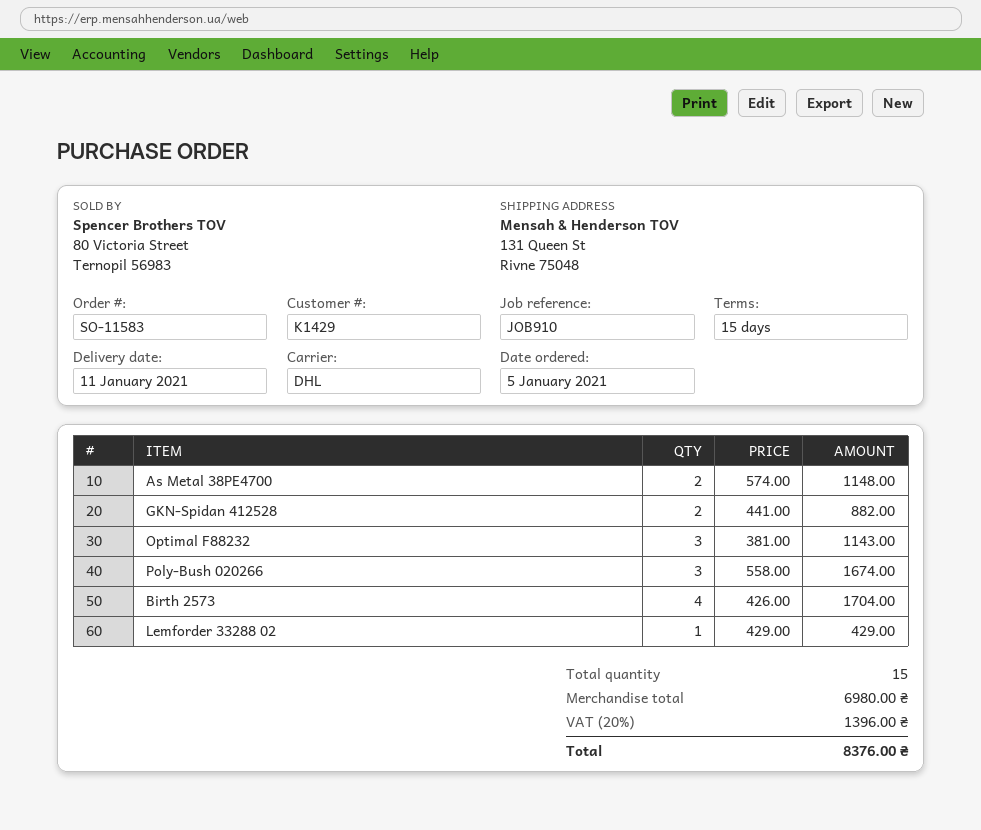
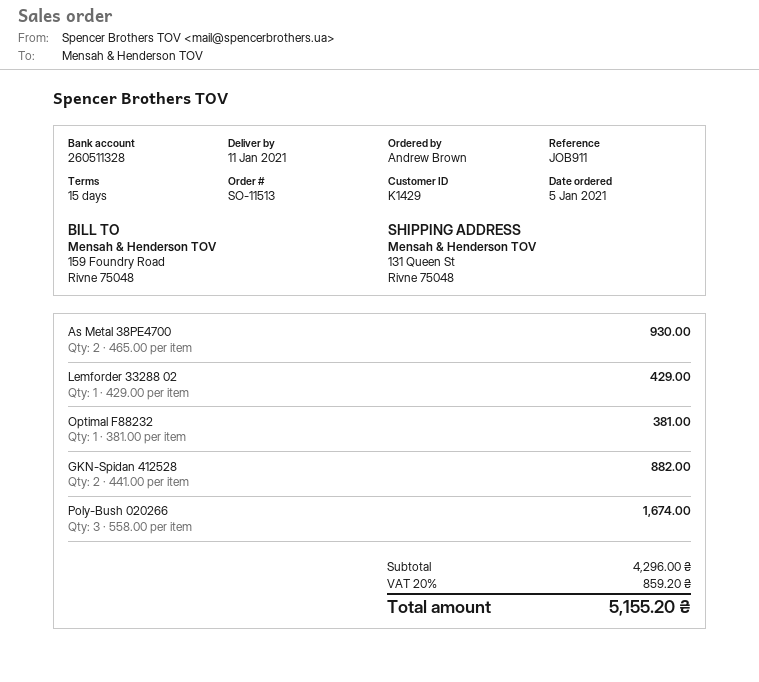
order number: SO-11583 -> SO-11513
reference: JOB910 -> JOB911
As Metal 38PE4700: 2 x 574.00 = 1148.00 -> 2 x 465.00 = 930.00
Optimal F88232: 3 x 381.00 = 1143.00 -> 1 x 381.00 = 381.00
Birth 2573: 4 x 426.00 = 1704.00 -> none
subtotal: 6980.00 -> 4296.00
tax: 20% = 1396.00 -> 20% = 859.20
total: 8376.00 -> 5155.20

